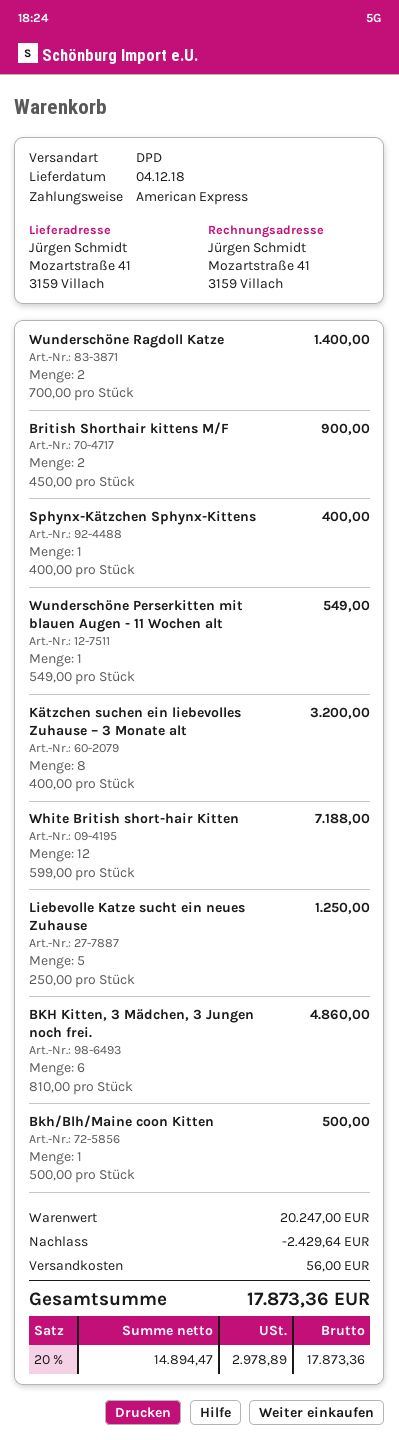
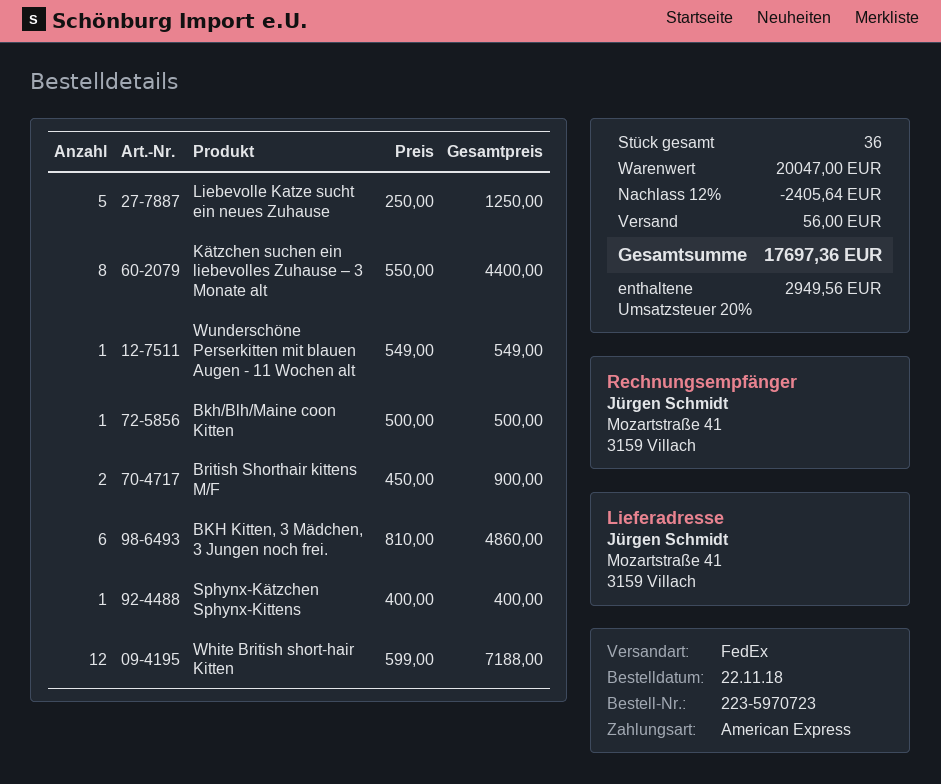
shipping method: DPD -> FedEx
Wunderschöne Ragdoll Katze: 2 x 700.00 = 1400.00 -> none
Kätzchen suchen ein liebevolles Zuhause – 3 Monate alt: 8 x 400.00 = 3200.00 -> 8 x 550.00 = 4400.00
subtotal: 20247.00 -> 20047.00
discount: 2429.64 -> 2405.64
tax: 20% = 2978.89 -> 20% = 2949.56
total: 17873.36 -> 17697.36

